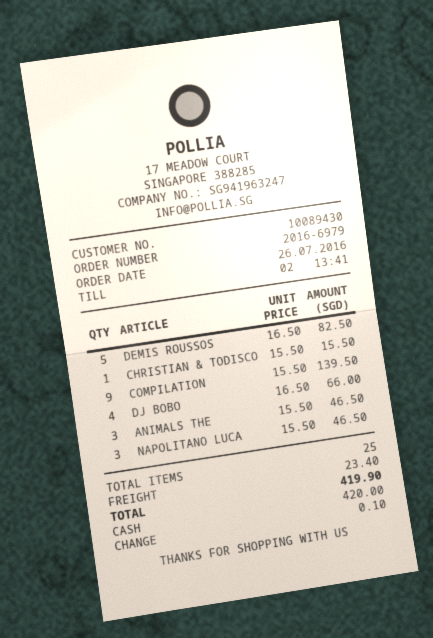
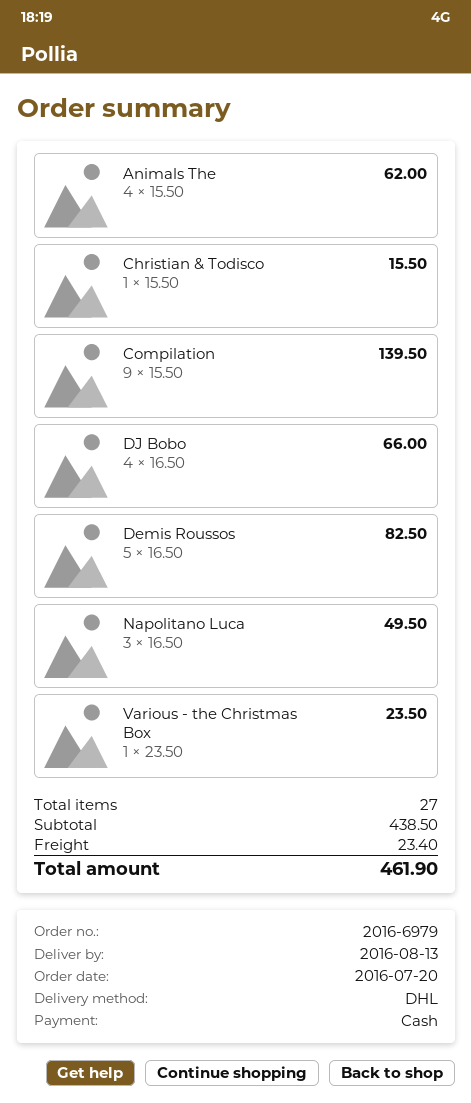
order date: 2016-07-26 -> 2016-07-20
ANIMALS THE: 3 x 15.50 = 46.50 -> 4 x 15.50 = 62.00
NAPOLITANO LUCA: 3 x 15.50 = 46.50 -> 3 x 16.50 = 49.50
Various - the Christmas Box: none -> 1 x 23.50 = 23.50
total quantity: 25 -> 27
total: 419.90 -> 461.90

